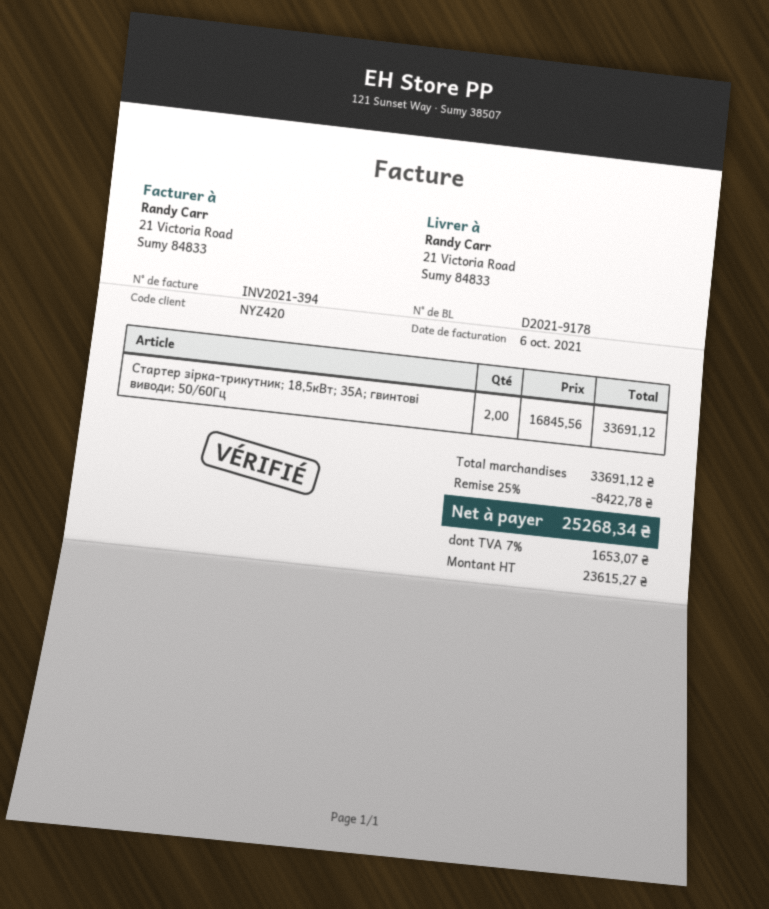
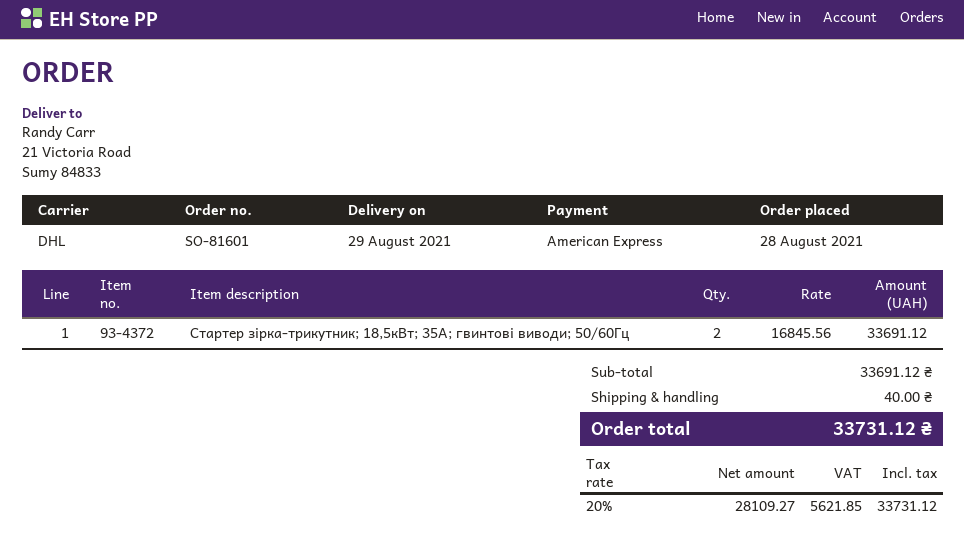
discount: 25% = 8422.78 -> none
shipping: none -> 40.00
net: 23615.27 -> 28109.27
tax: 7% = 1653.07 -> 20% = 5621.85
total: 25268.34 -> 33731.12

